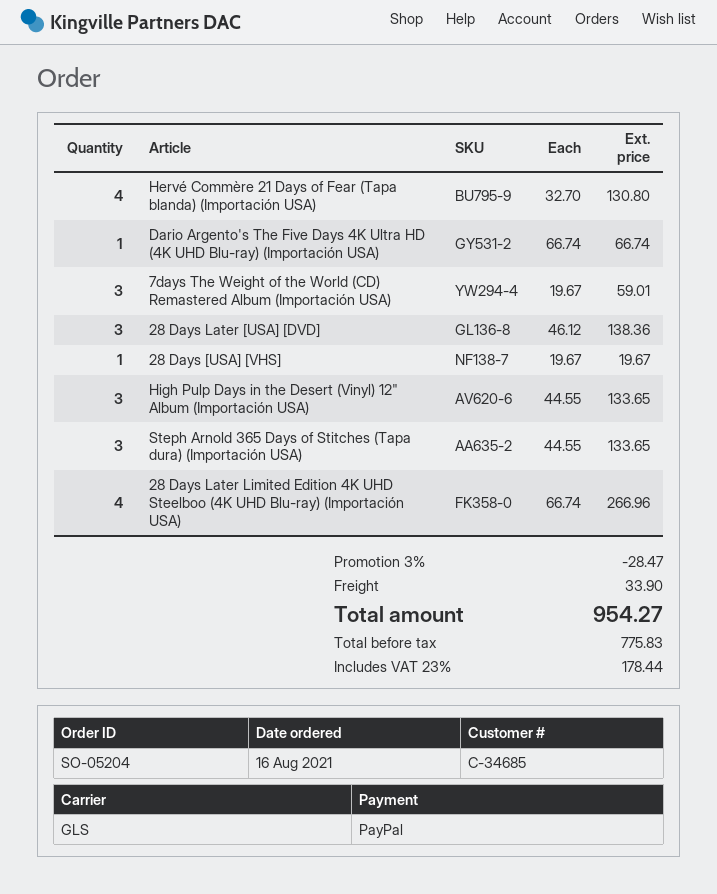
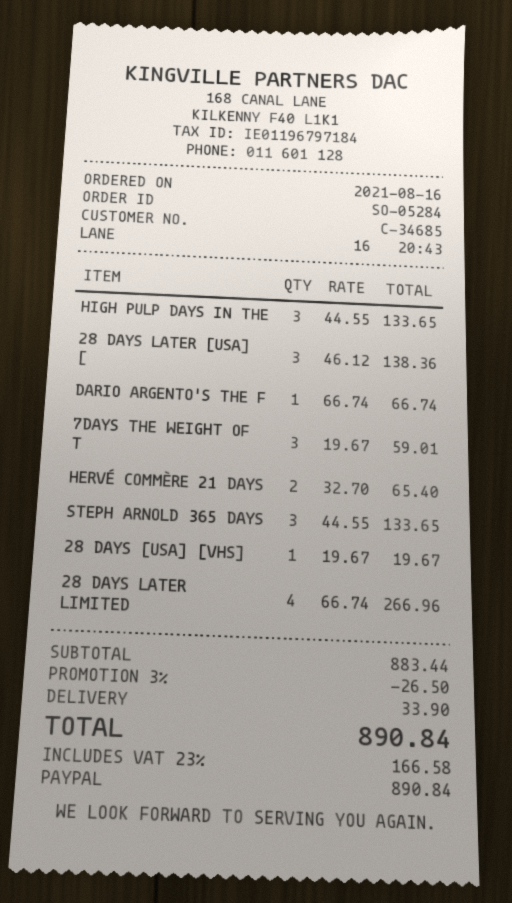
order number: SO-05204 -> SO-05284
Hervé Commère 21 Days of Fear (Tapa blanda) (Importación USA): 4 x 32.70 = 130.80 -> 2 x 32.70 = 65.40
discount: 3% = 28.47 -> 3% = 26.50
tax: 23% = 178.44 -> 23% = 166.58
total: 954.27 -> 890.84

